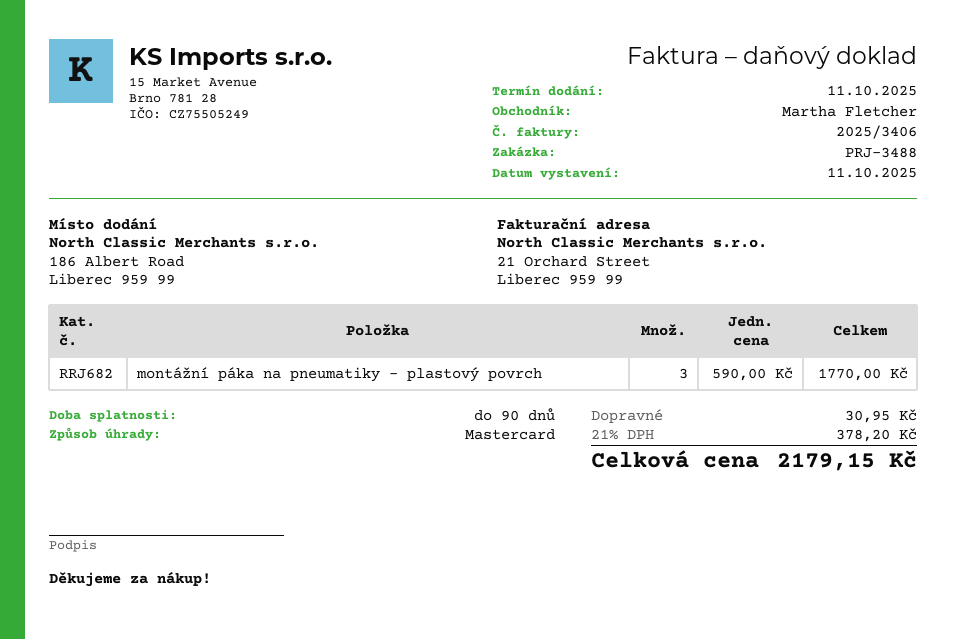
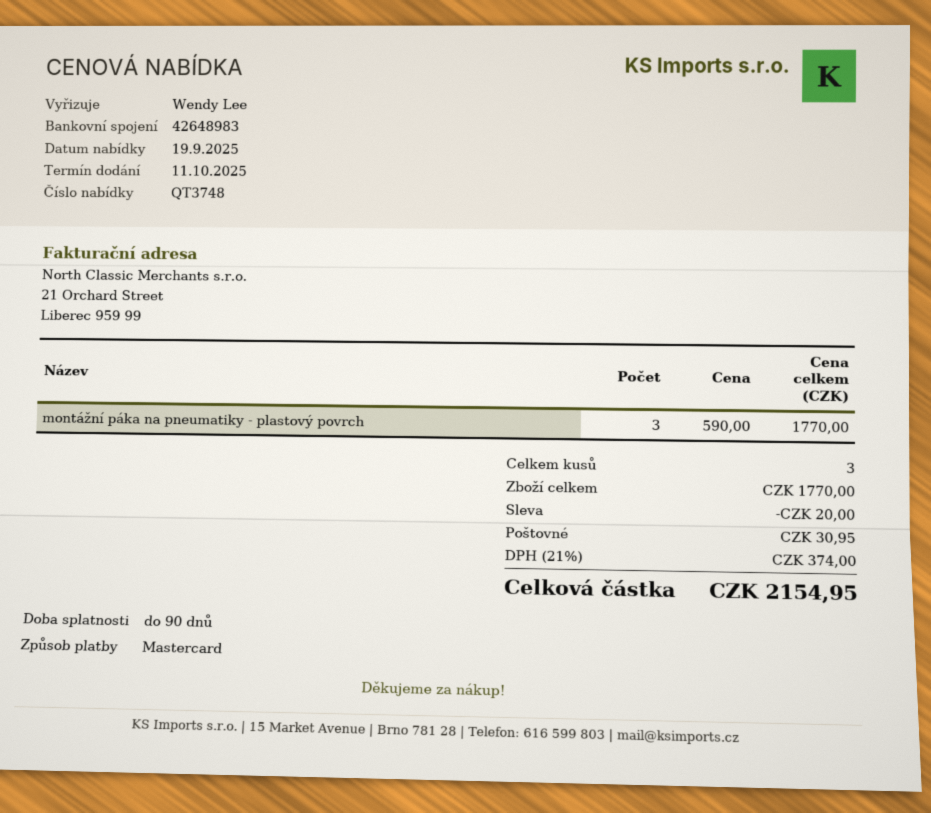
sales rep: Martha Fletcher -> Wendy Lee
discount: none -> 20.00
tax: 21% = 378.20 -> 21% = 374.00
total: 2179.15 -> 2154.95

